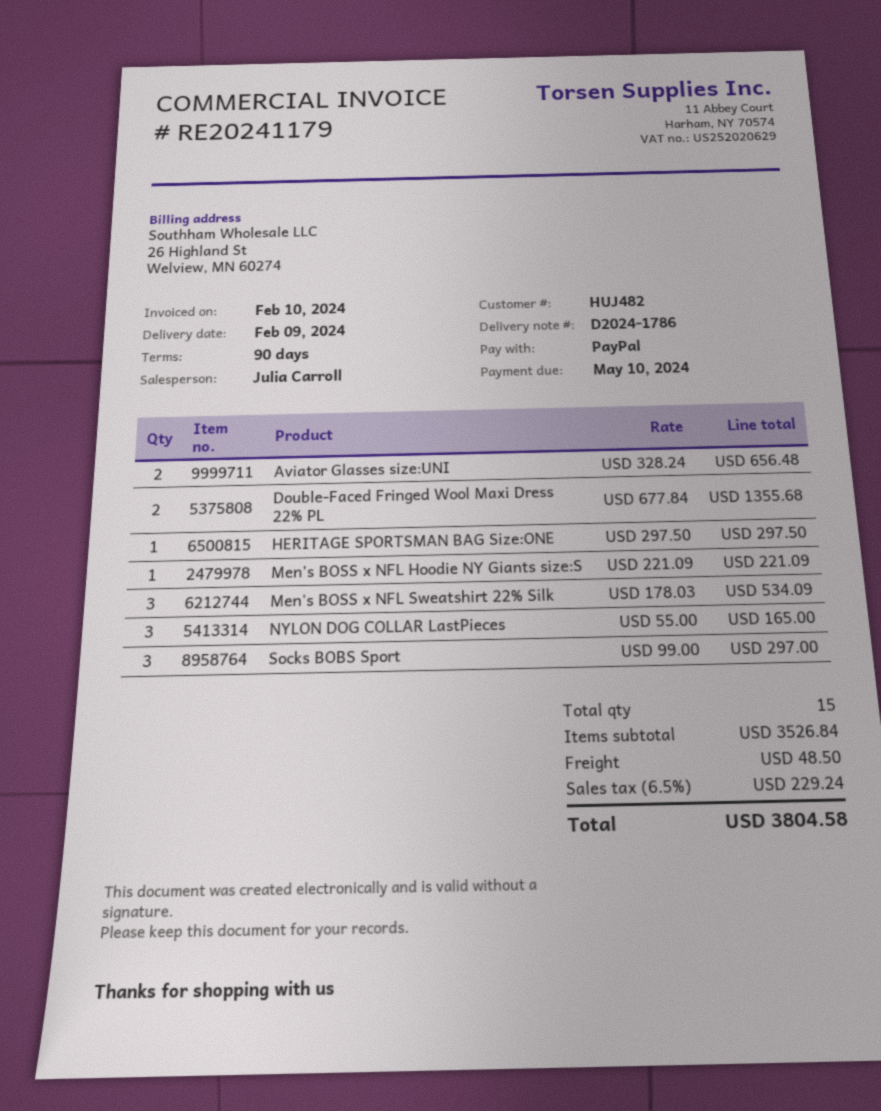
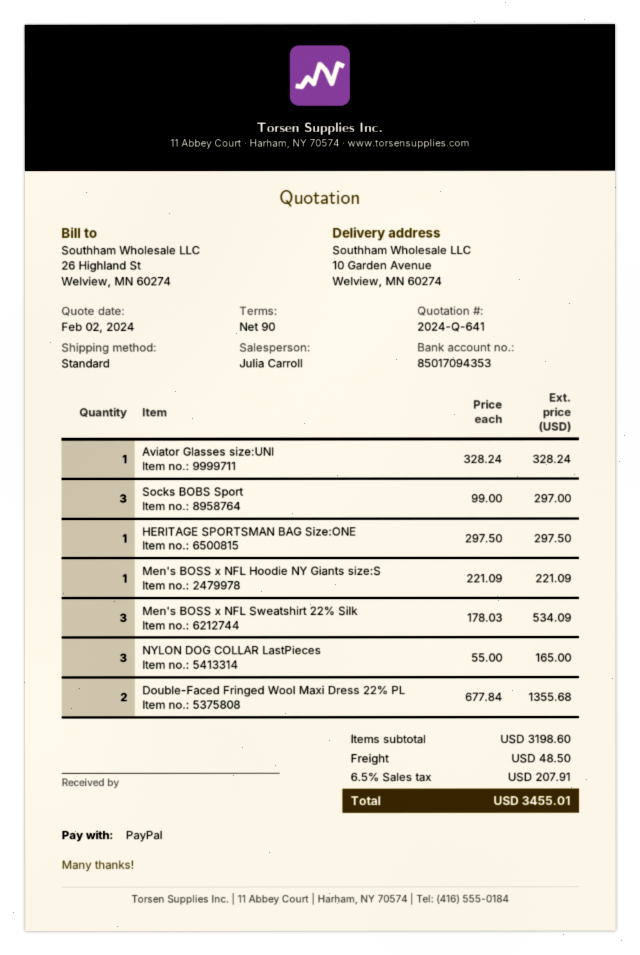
Aviator Glasses size:UNI: 2 x 328.24 = 656.48 -> 1 x 328.24 = 328.24
subtotal: 3526.84 -> 3198.60
tax: 6.5% = 229.24 -> 6.5% = 207.91
total: 3804.58 -> 3455.01

